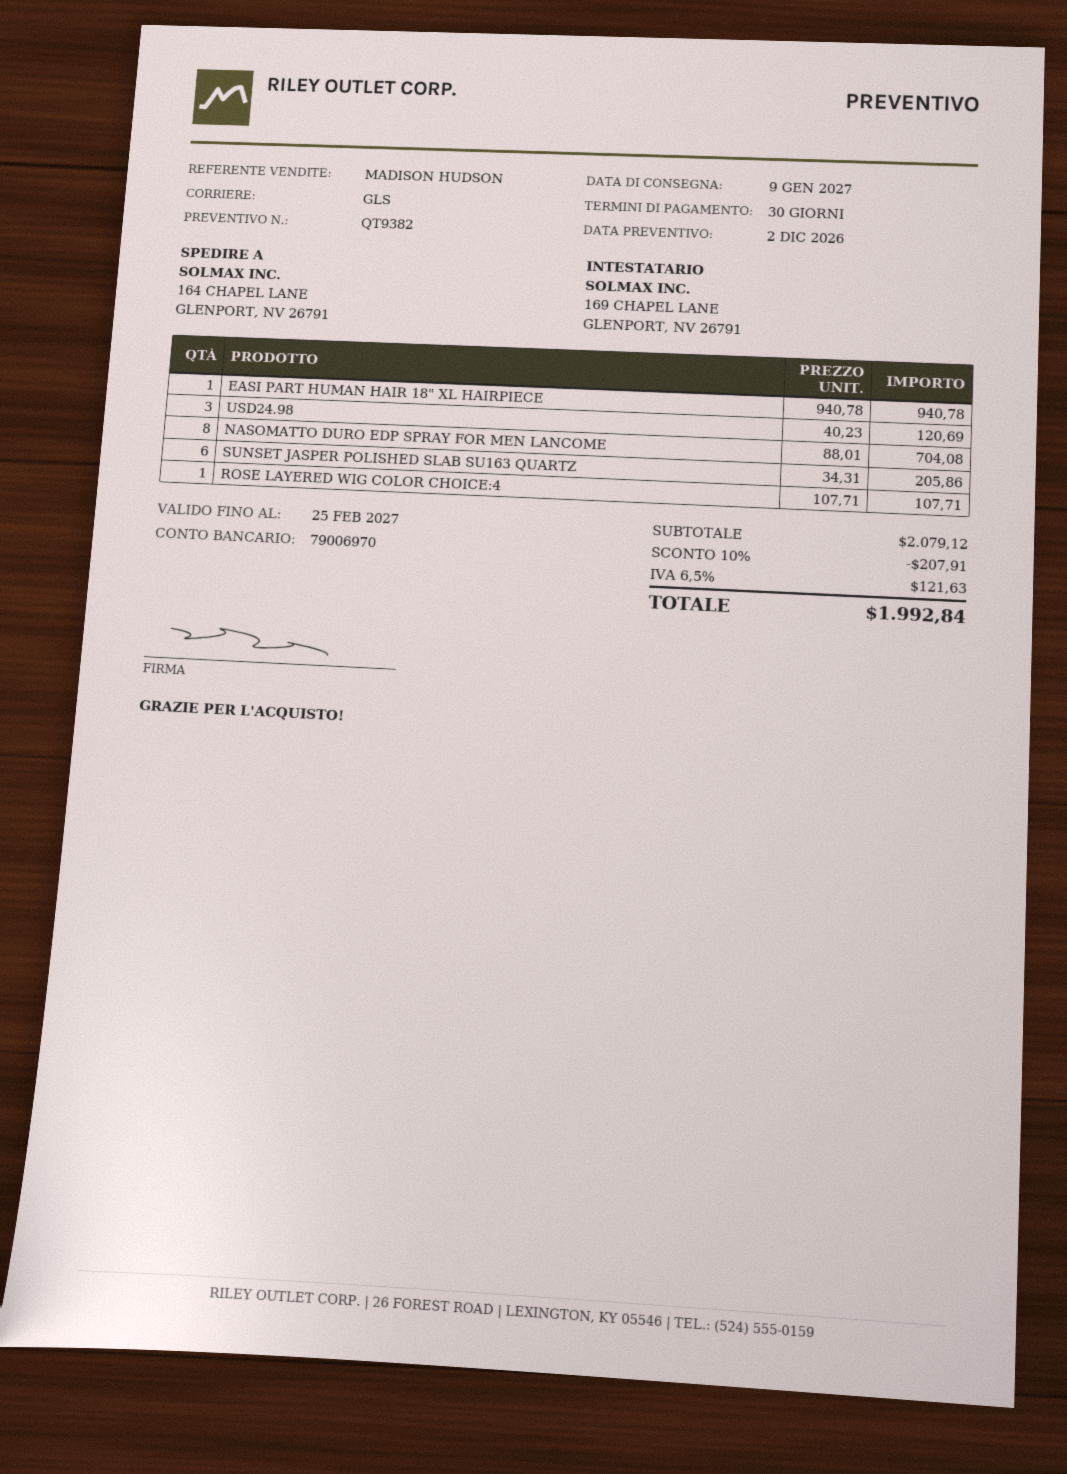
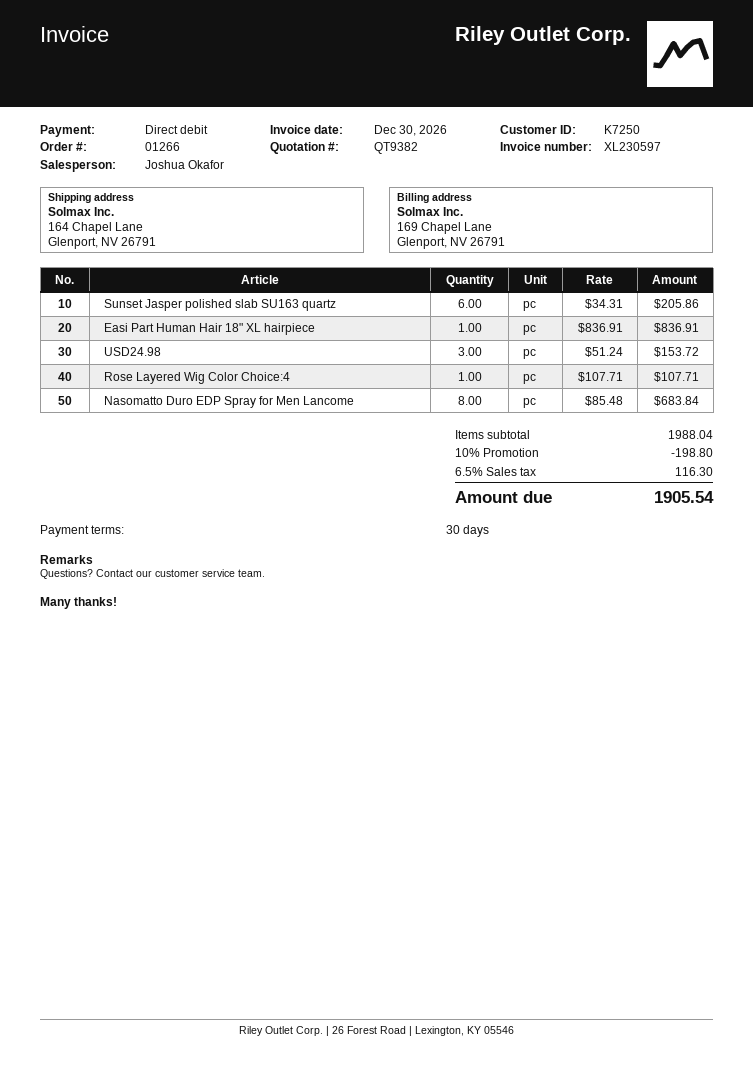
sales rep: MADISON HUDSON -> Joshua Okafor
EASI PART HUMAN HAIR 18" XL HAIRPIECE: 1 x 940.78 = 940.78 -> 1 x 836.91 = 836.91
USD24.98: 3 x 40.23 = 120.69 -> 3 x 51.24 = 153.72
NASOMATTO DURO EDP SPRAY FOR MEN LANCOME: 8 x 88.01 = 704.08 -> 8 x 85.48 = 683.84
subtotal: 2079.12 -> 1988.04
discount: 10% = 207.91 -> 10% = 198.80
tax: 6.5% = 121.63 -> 6.5% = 116.30
total: 1992.84 -> 1905.54

